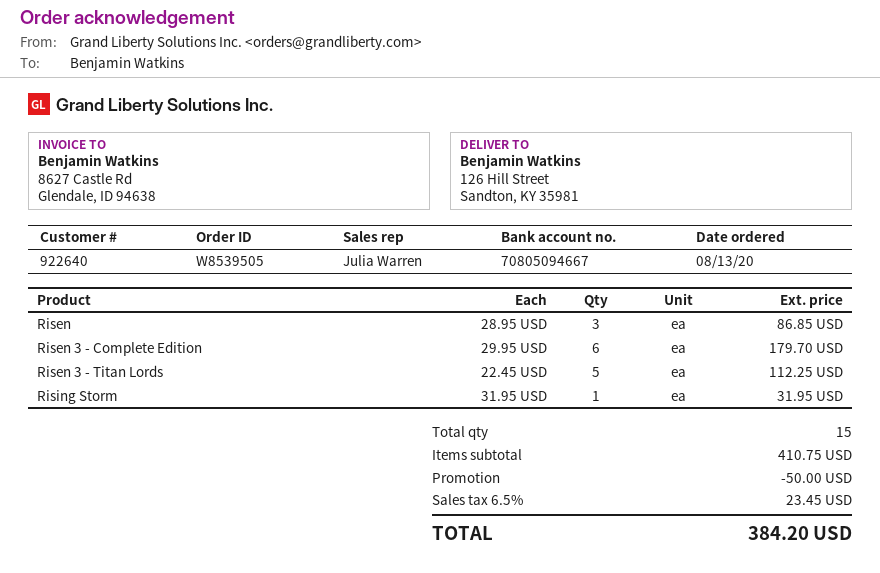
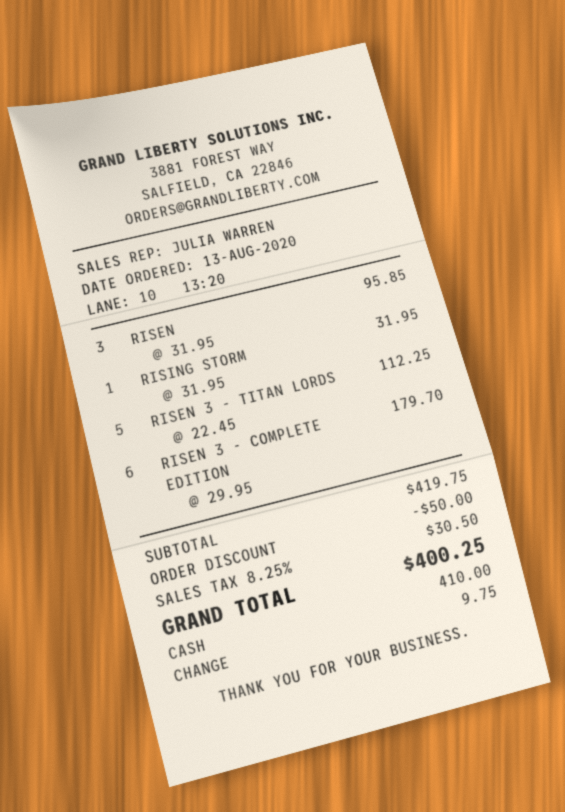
Risen: 3 x 28.95 = 86.85 -> 3 x 31.95 = 95.85
subtotal: 410.75 -> 419.75
tax: 6.5% = 23.45 -> 8.25% = 30.50
total: 384.20 -> 400.25

